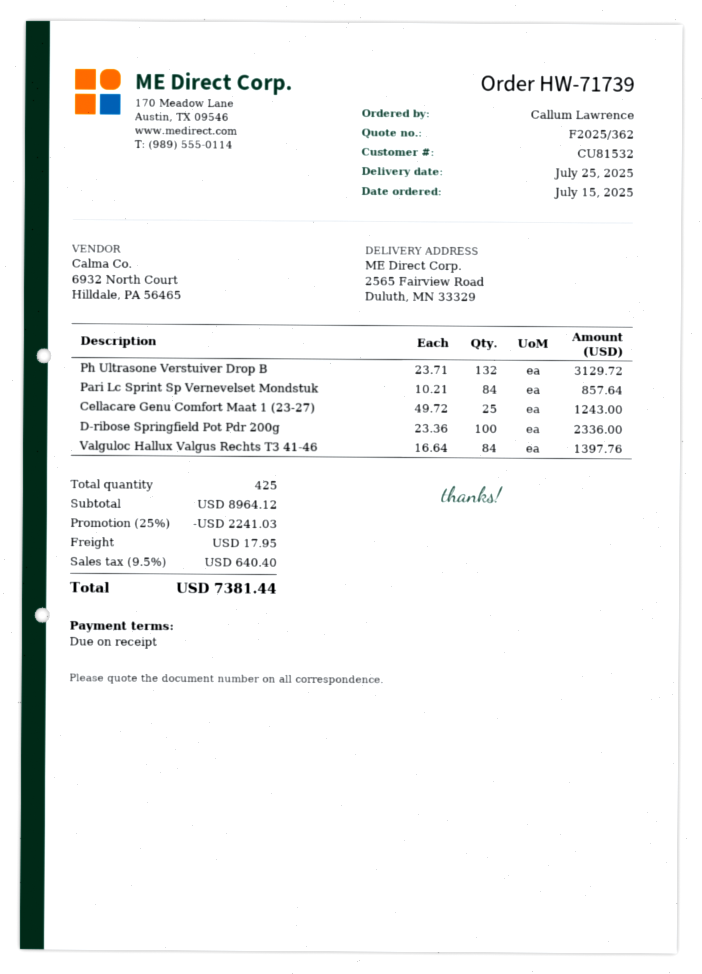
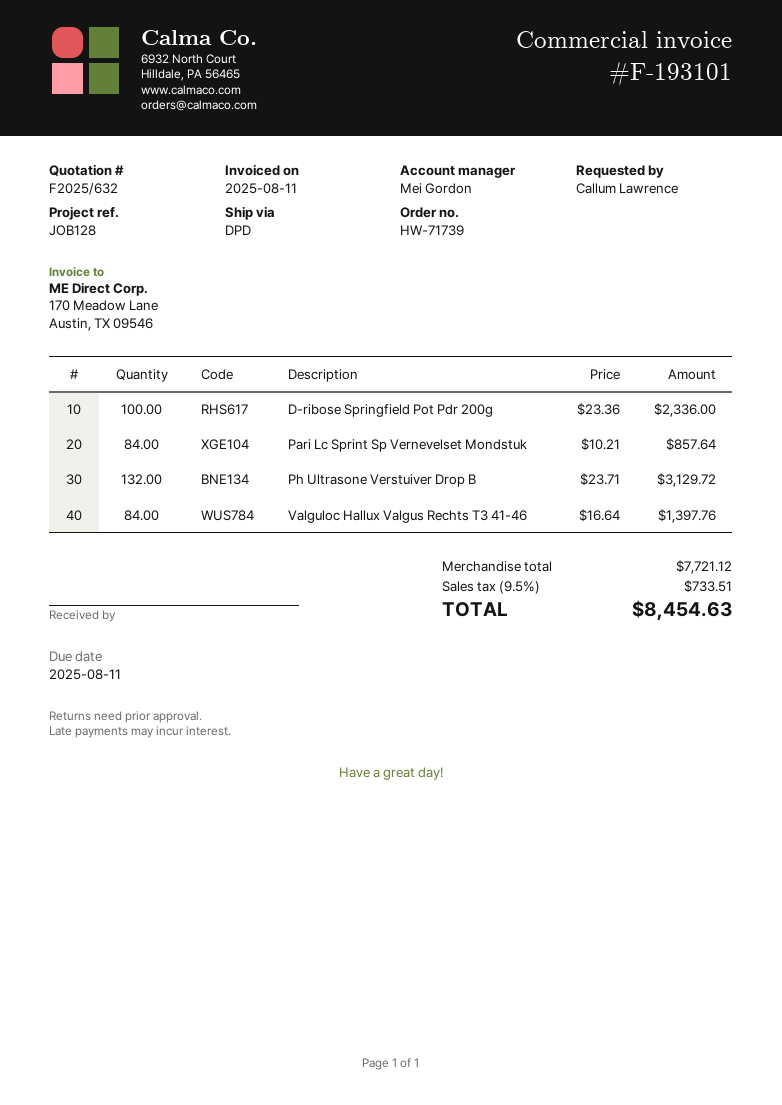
quote number: F2025/362 -> F2025/632
Cellacare Genu Comfort Maat 1 (23-27): 25 x 49.72 = 1243.00 -> none
subtotal: 8964.12 -> 7721.12
discount: 25% = 2241.03 -> none
shipping: 17.95 -> none
tax: 9.5% = 640.40 -> 9.5% = 733.51
total: 7381.44 -> 8454.63

